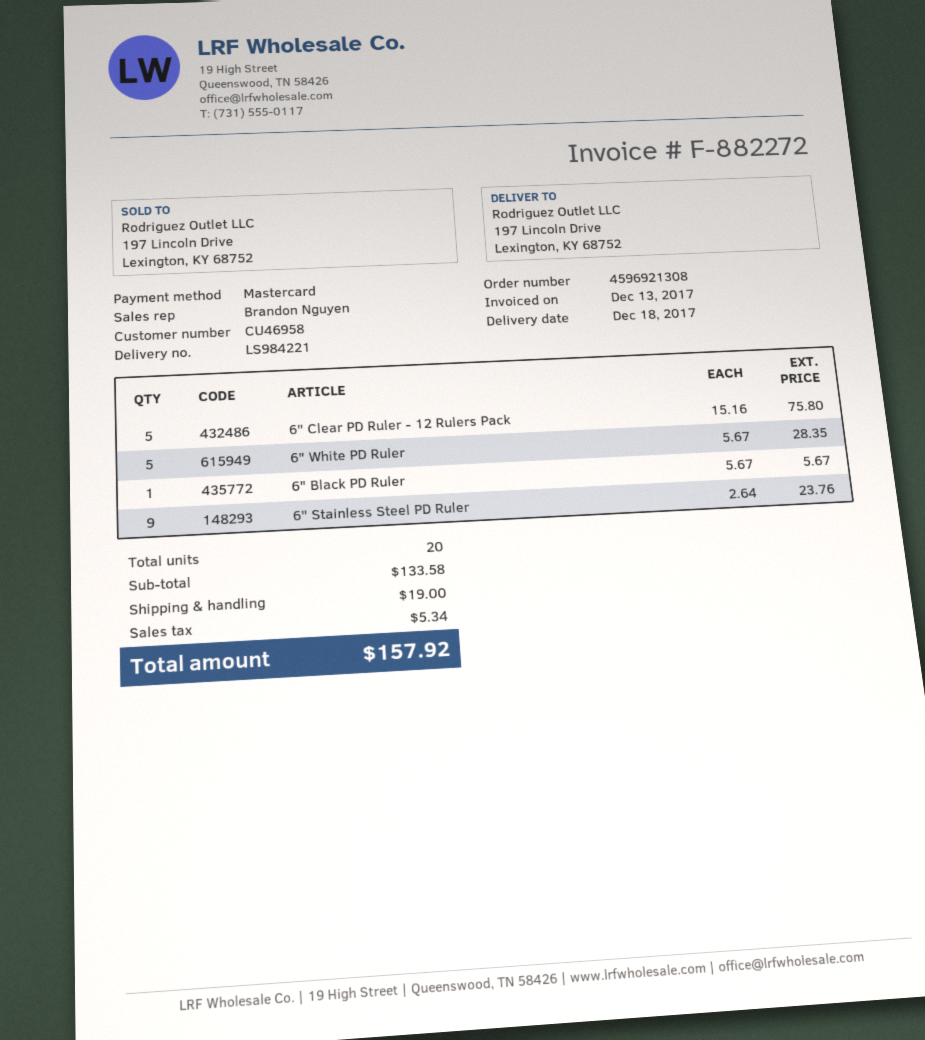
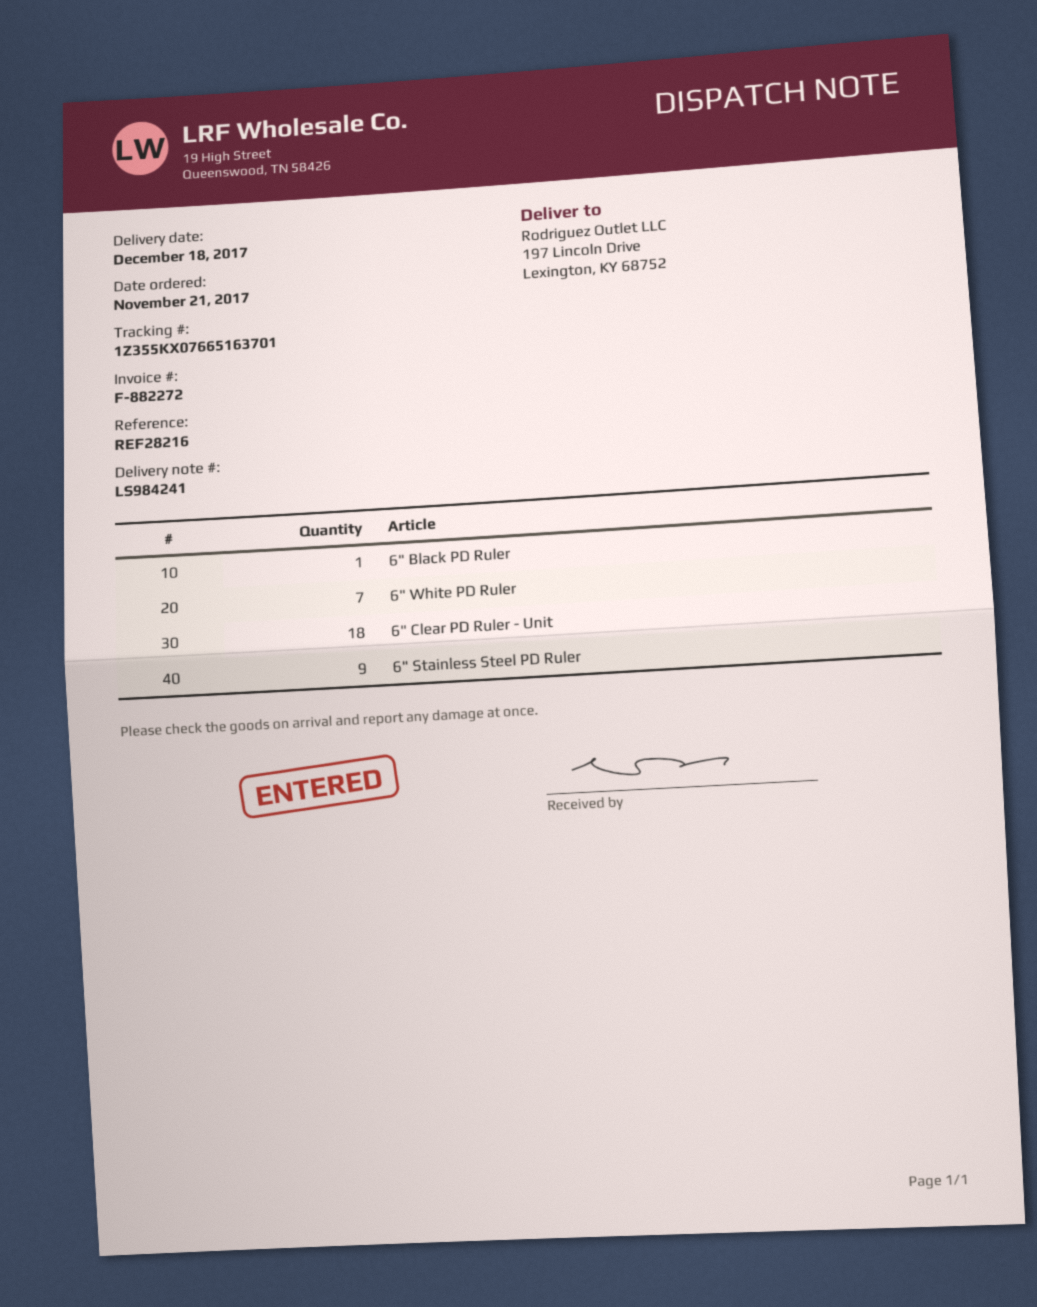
delivery note number: LS984221 -> LS984241
6" Clear PD Ruler - 12 Rulers Pack: 5 -> none
6" White PD Ruler: 5 -> 7
6" Clear PD Ruler - Unit: none -> 18

